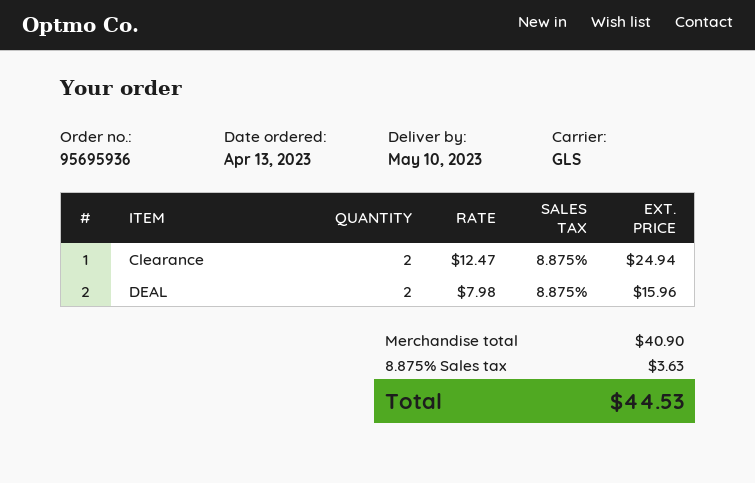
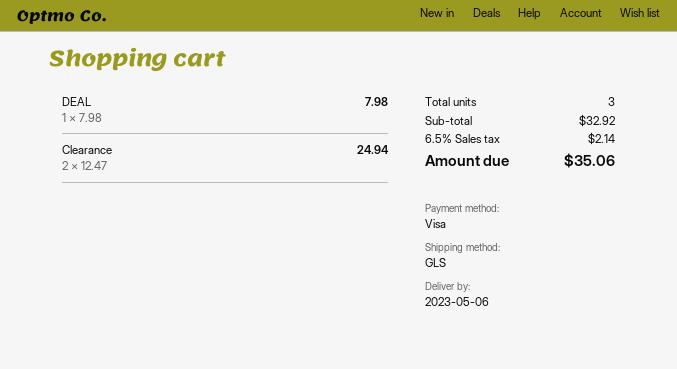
delivery date: 2023-05-10 -> 2023-05-06
DEAL: 2 x 7.98 = 15.96 -> 1 x 7.98 = 7.98
subtotal: 40.90 -> 32.92
tax: 8.875% = 3.63 -> 6.5% = 2.14
total: 44.53 -> 35.06

